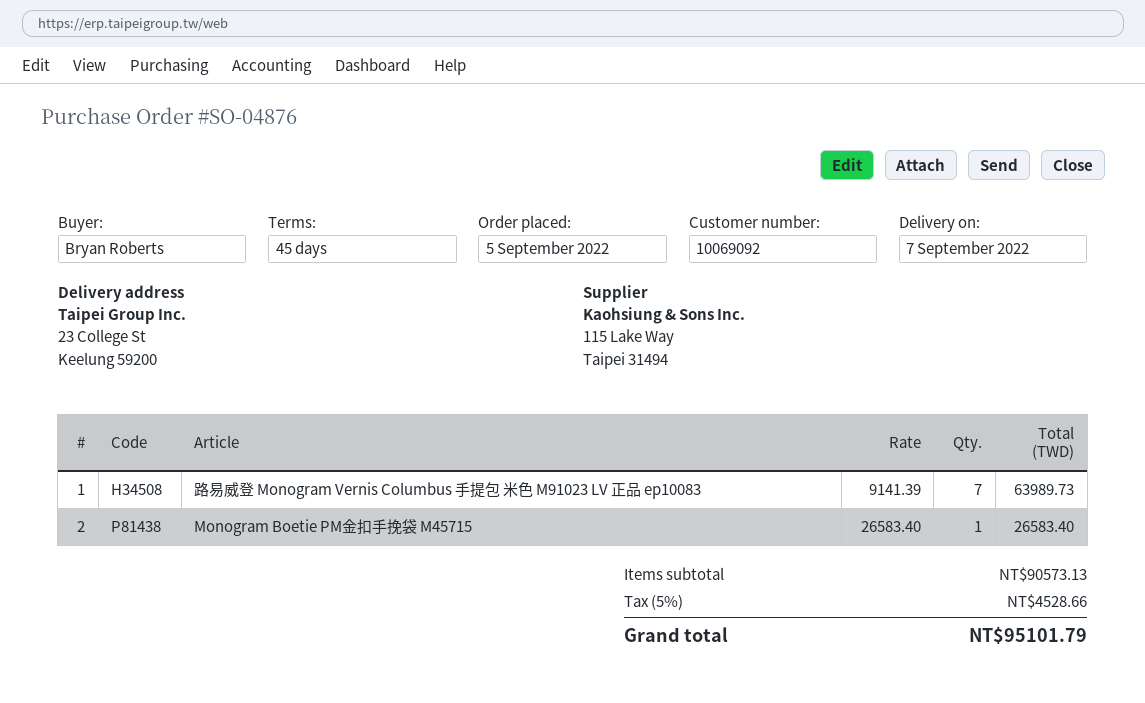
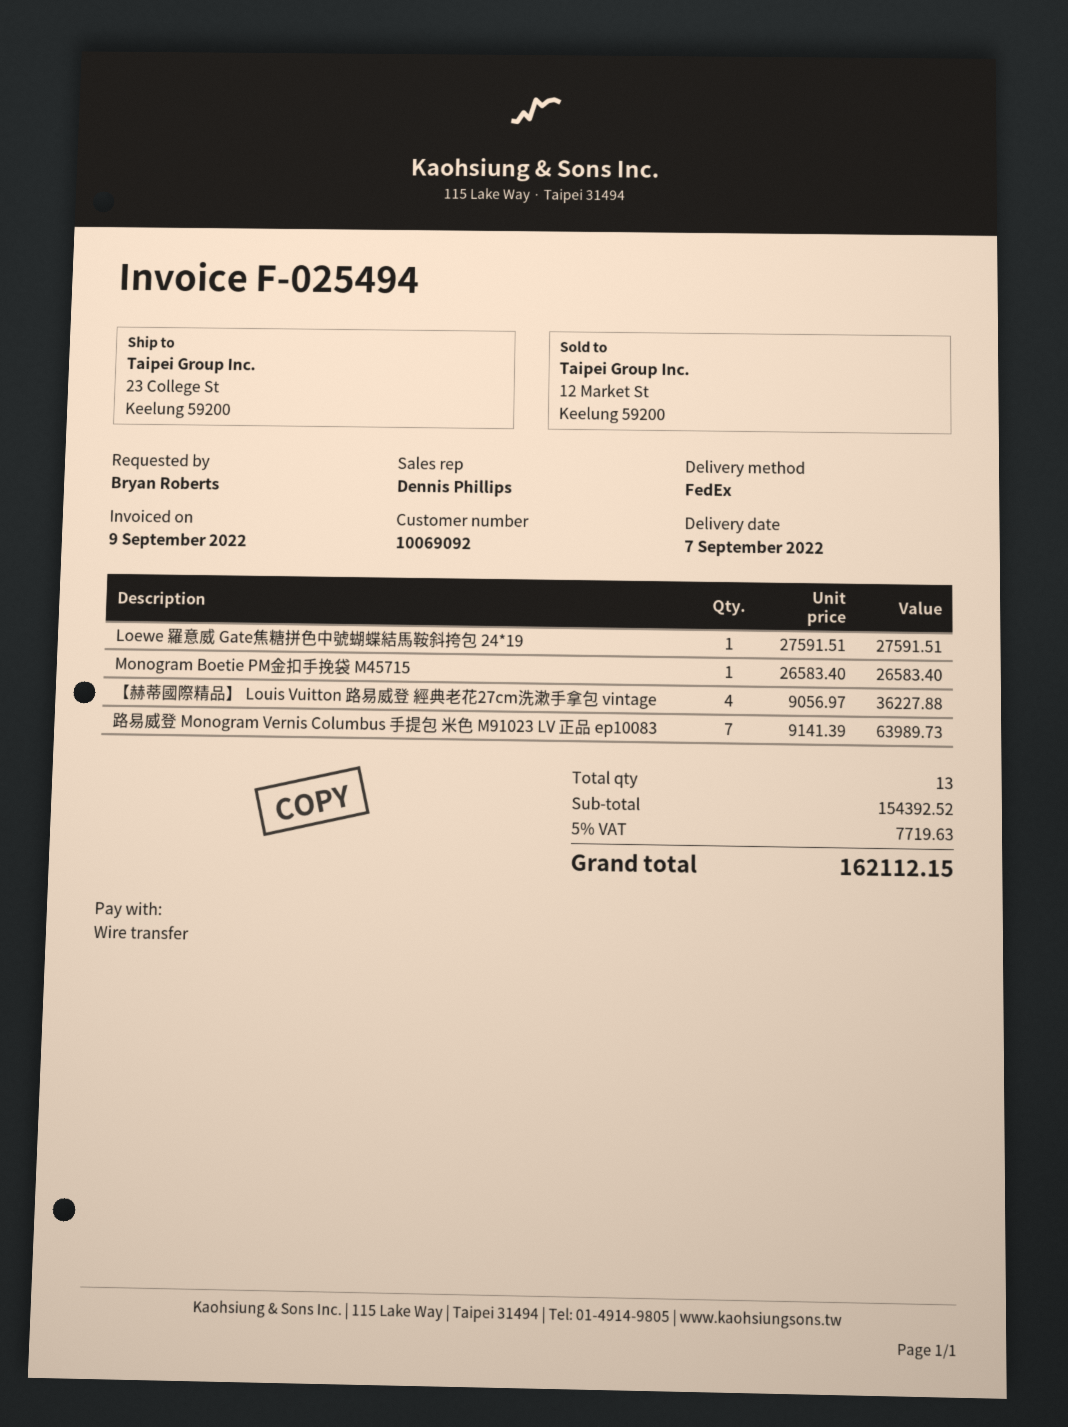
Loewe 羅意威 Gate焦糖拼色中號蝴蝶結馬鞍斜挎包 24*19: none -> 1 x 27591.51 = 27591.51
【赫蒂國際精品】 Louis Vuitton 路易威登 經典老花27cm洗漱手拿包 vintage: none -> 4 x 9056.97 = 36227.88
subtotal: 90573.13 -> 154392.52
tax: 5% = 4528.66 -> 5% = 7719.63
total: 95101.79 -> 162112.15

